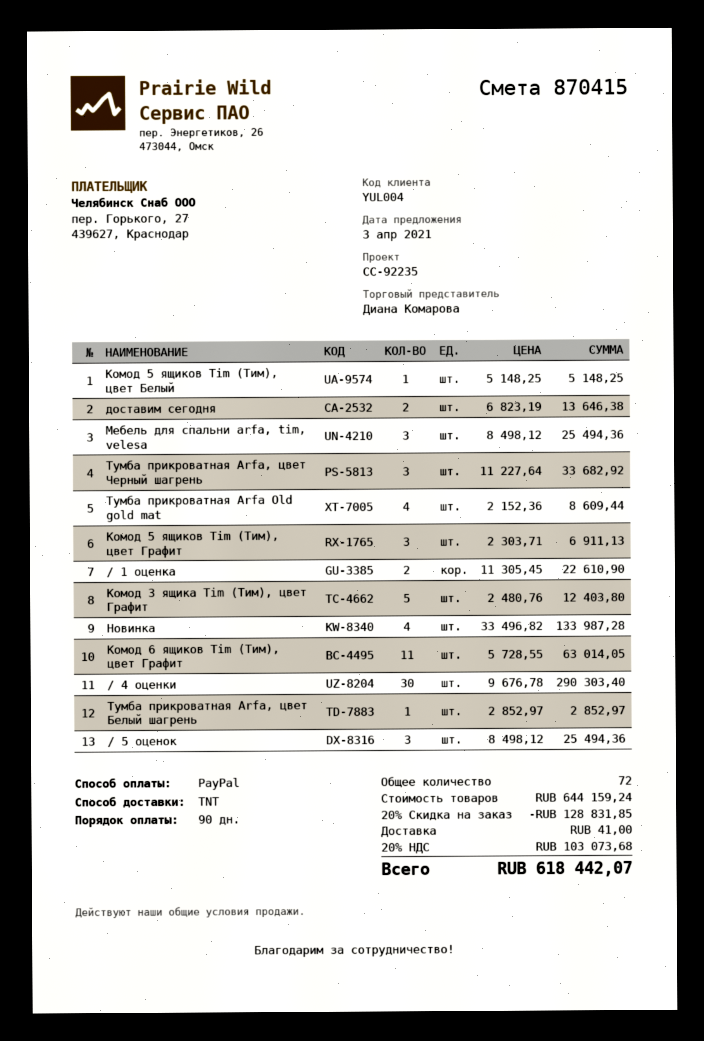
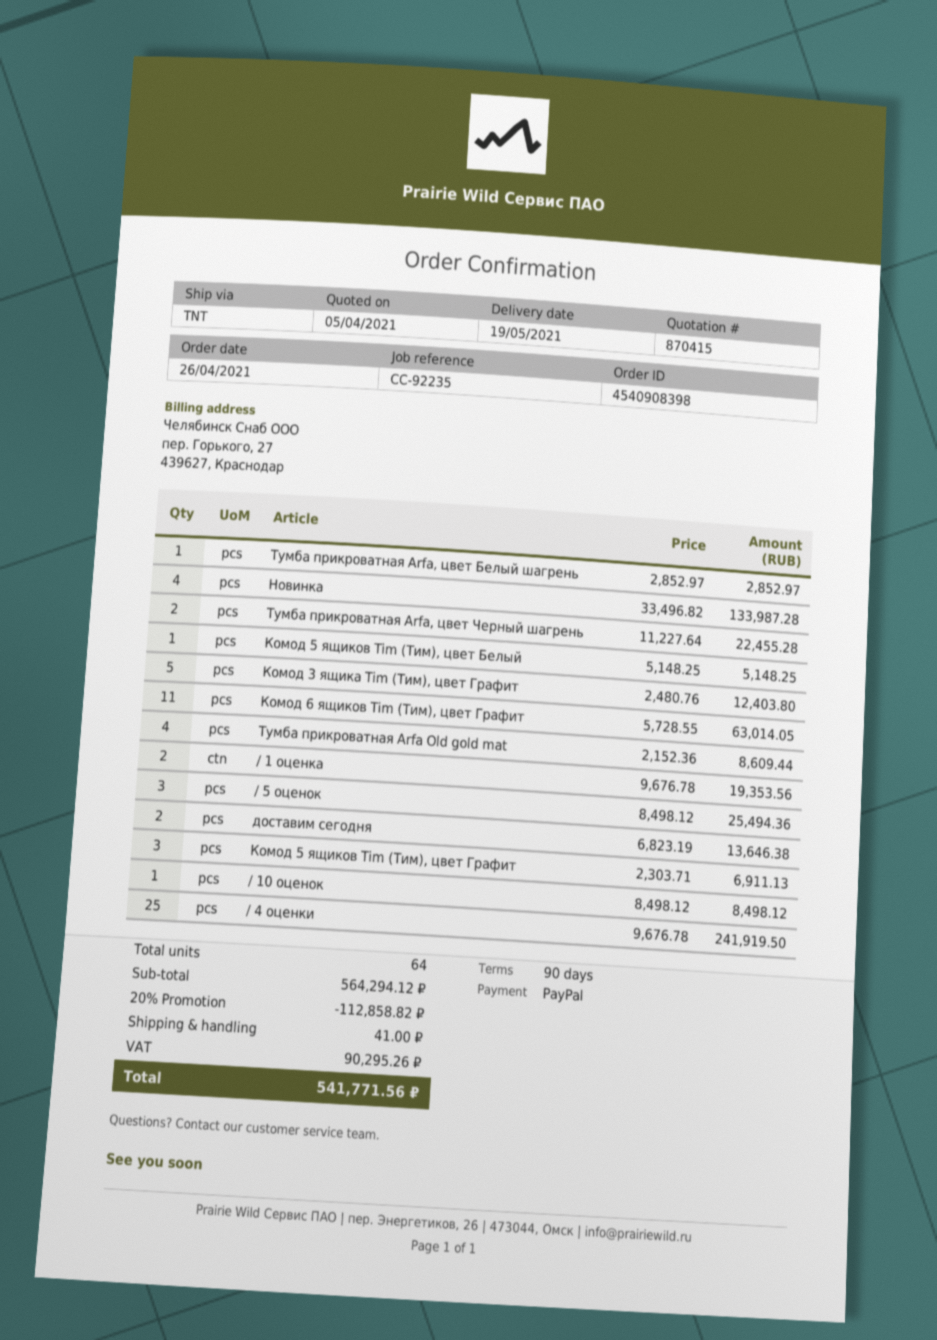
quote date: 2021-04-03 -> 2021-04-05
Мебель для спальни arfa, tim, velesa: 3 x 8498.12 = 25494.36 -> none
Тумба прикроватная Arfa, цвет Черный шагрень: 3 x 11227.64 = 33682.92 -> 2 x 11227.64 = 22455.28
/ 1 оценка: 2 x 11305.45 = 22610.90 -> 2 x 9676.78 = 19353.56
/ 4 оценки: 30 x 9676.78 = 290303.40 -> 25 x 9676.78 = 241919.50
/ 10 оценок: none -> 1 x 8498.12 = 8498.12
total quantity: 72 -> 64
subtotal: 644159.24 -> 564294.12
discount: 20% = 128831.85 -> 20% = 112858.82
tax: 103073.68 -> 90295.26
total: 618442.07 -> 541771.56

